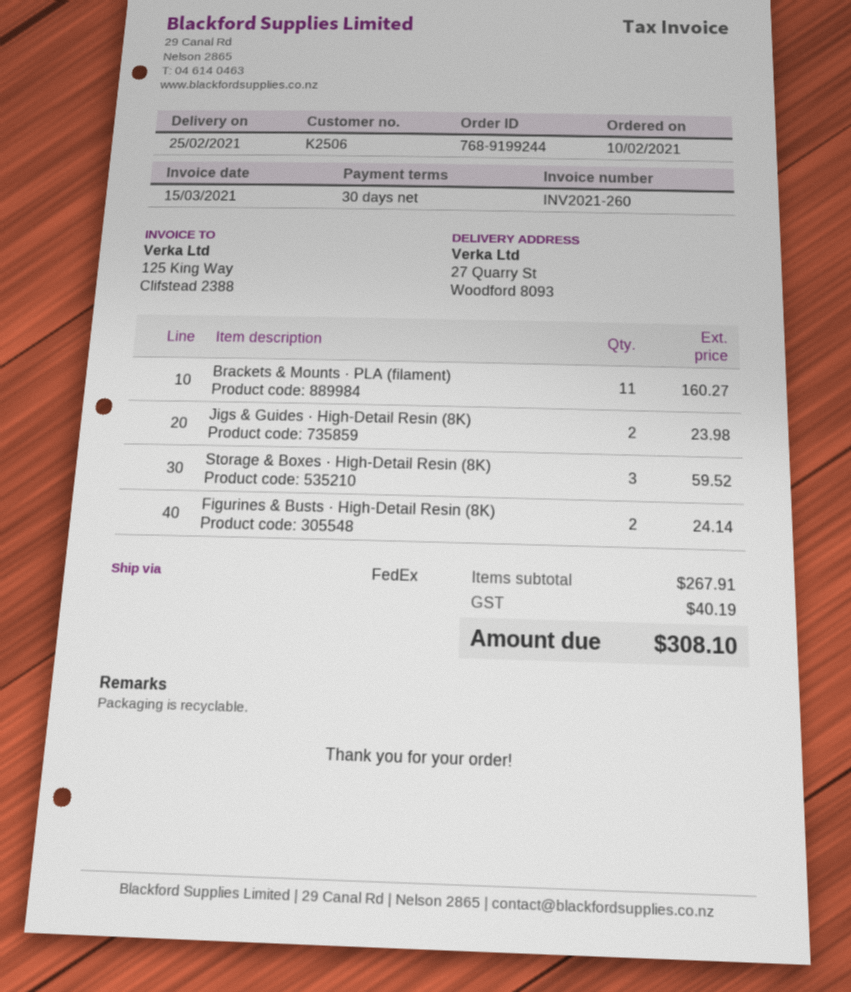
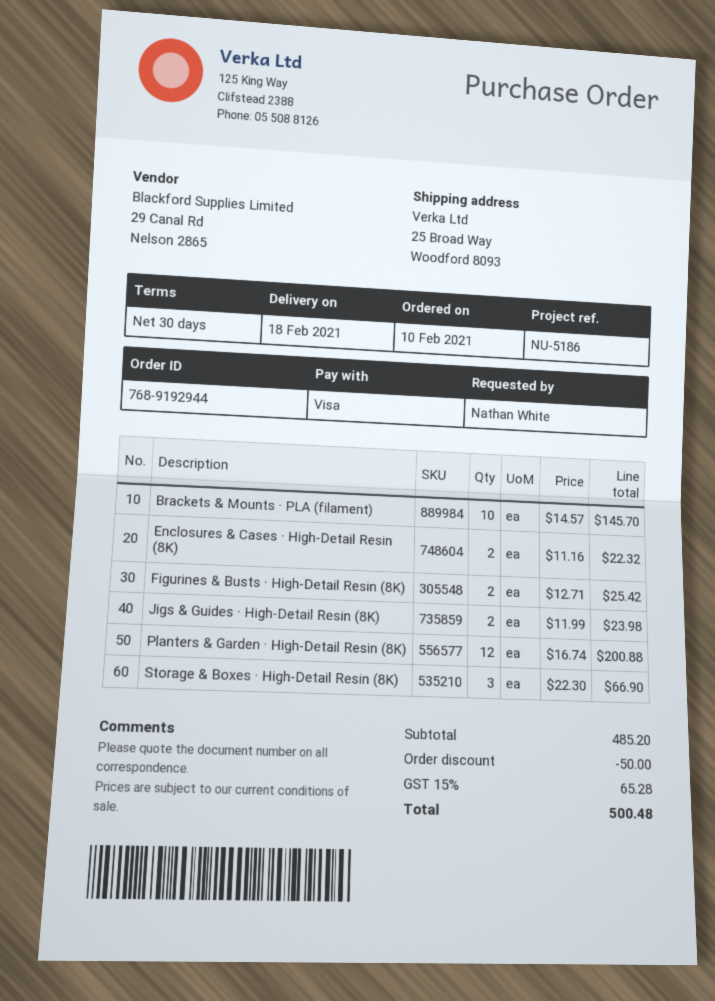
order number: 768-9199244 -> 768-9192944
delivery date: 2021-02-25 -> 2021-02-18
ship to: 27 Quarry St, Woodford 8093 -> 25 Broad Way, Woodford 8093
Brackets & Mounts · PLA (filament): 11 for 160.27 -> 10 for 145.70
Storage & Boxes · High-Detail Resin (8K): 3 for 59.52 -> 3 for 66.90
Figurines & Busts · High-Detail Resin (8K): 2 for 24.14 -> 2 for 25.42
Enclosures & Cases · High-Detail Resin (8K): none -> 2 for 22.32
Planters & Garden · High-Detail Resin (8K): none -> 12 for 200.88
subtotal: 267.91 -> 485.20
discount: none -> 50.00
tax: 40.19 -> 65.28
total: 308.10 -> 500.48

